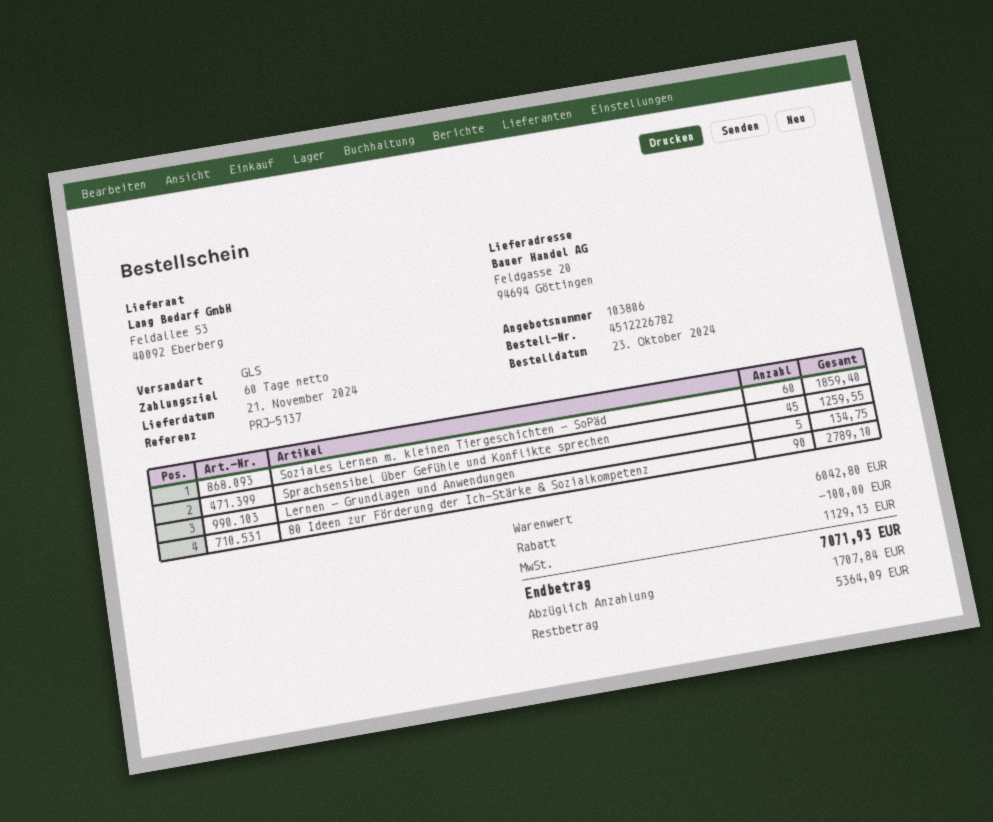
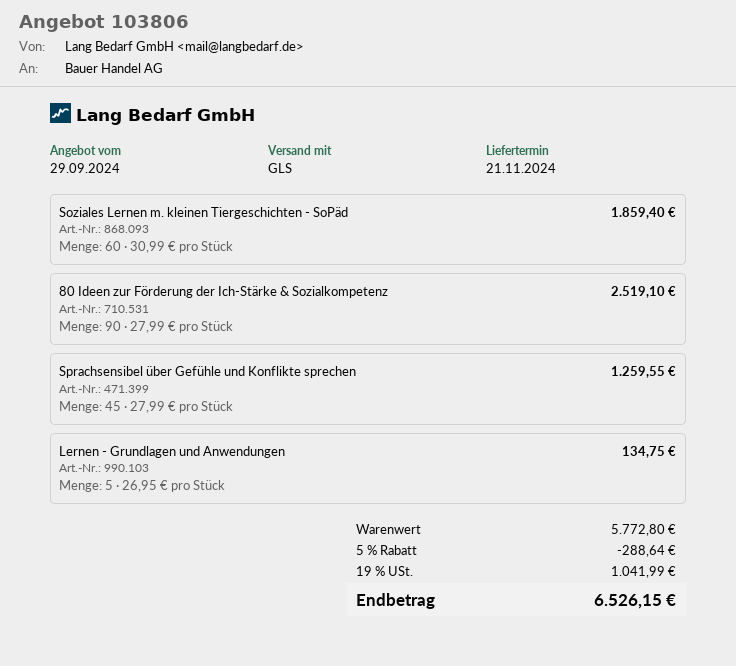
80 Ideen zur Förderung der Ich-Stärke & Sozialkompetenz: 90 for 2789.10 -> 90 for 2519.10
subtotal: 6042.80 -> 5772.80
discount: 100.00 -> 288.64
tax: 1129.13 -> 1041.99
total: 7071.93 -> 6526.15

